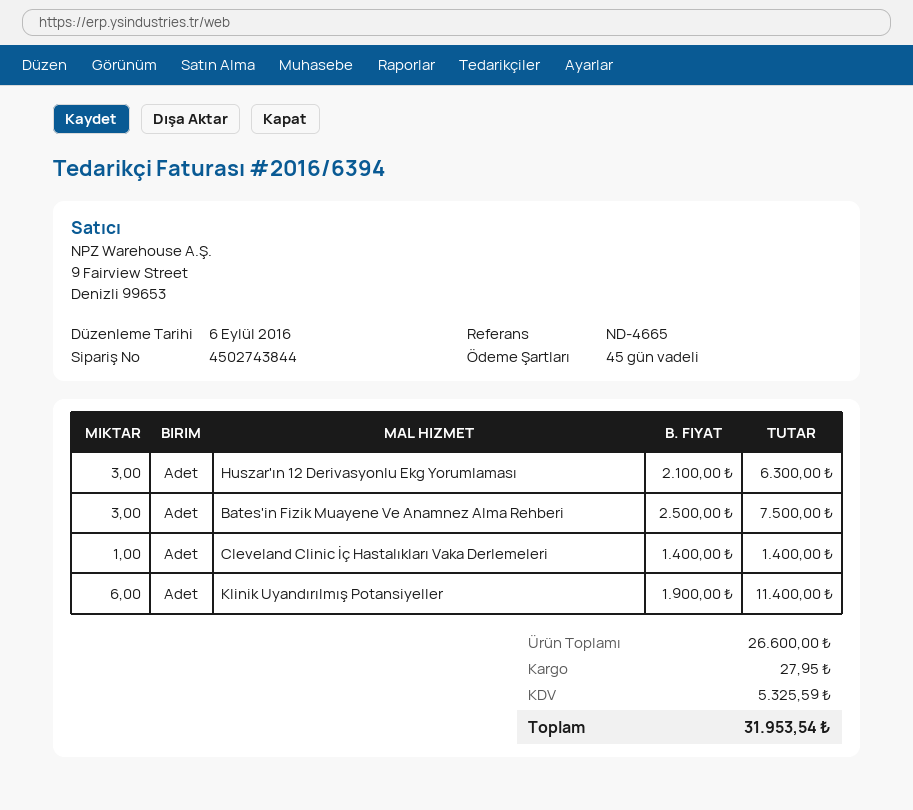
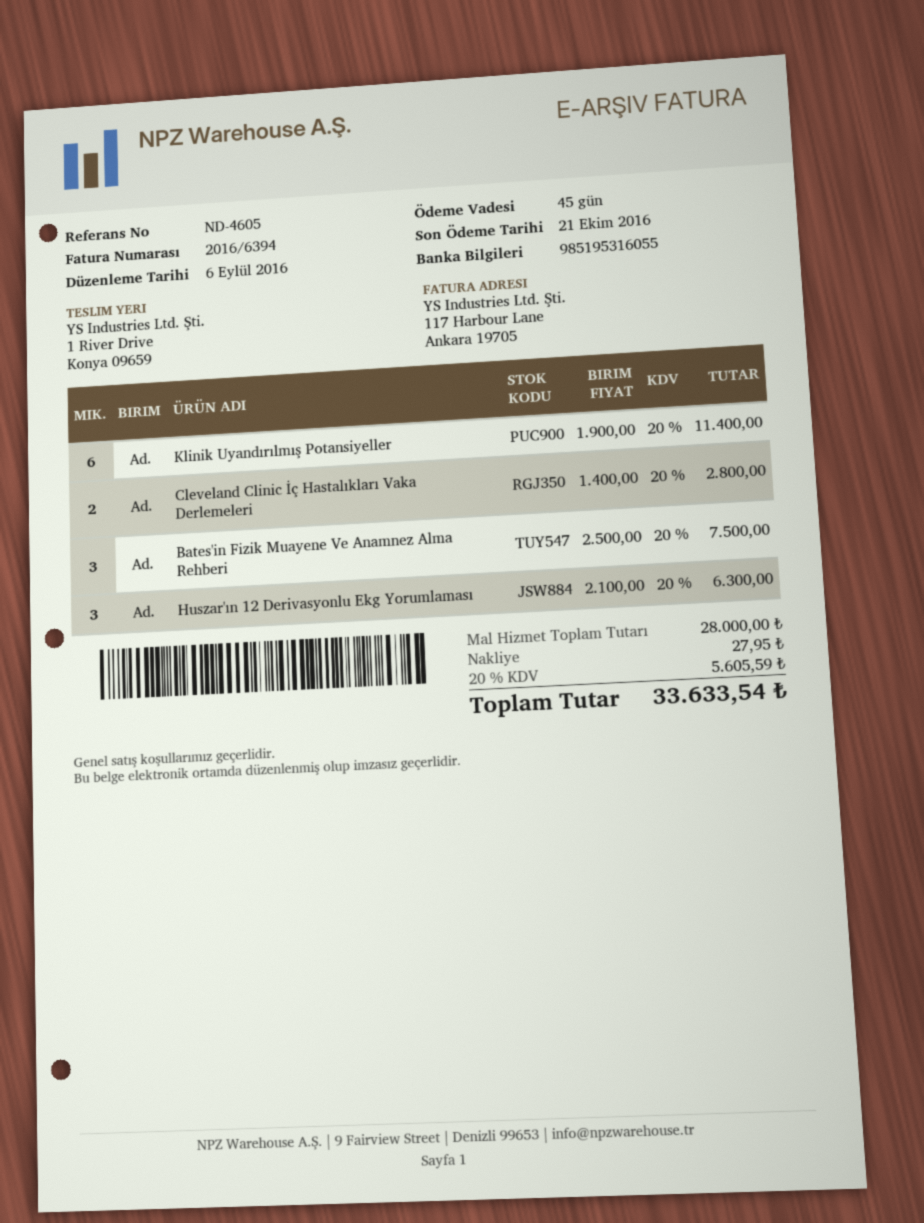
reference: ND-4665 -> ND-4605
Cleveland Clinic İç Hastalıkları Vaka Derlemeleri: 1 x 1400.00 = 1400.00 -> 2 x 1400.00 = 2800.00
subtotal: 26600.00 -> 28000.00
tax: 5325.59 -> 5605.59
total: 31953.54 -> 33633.54

